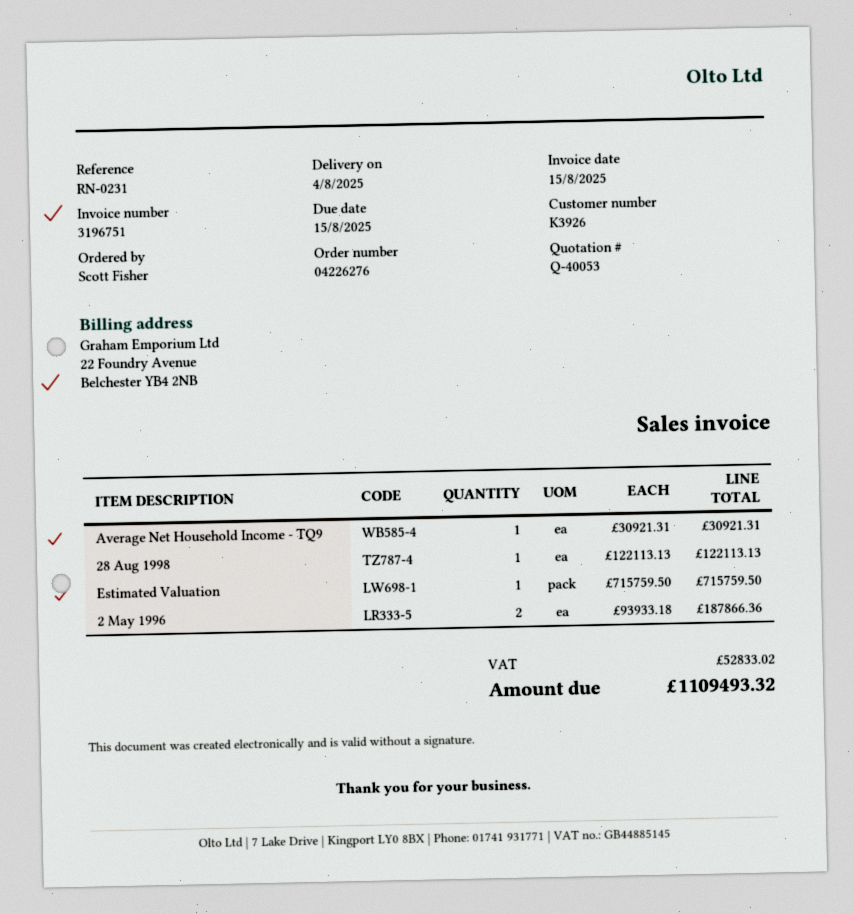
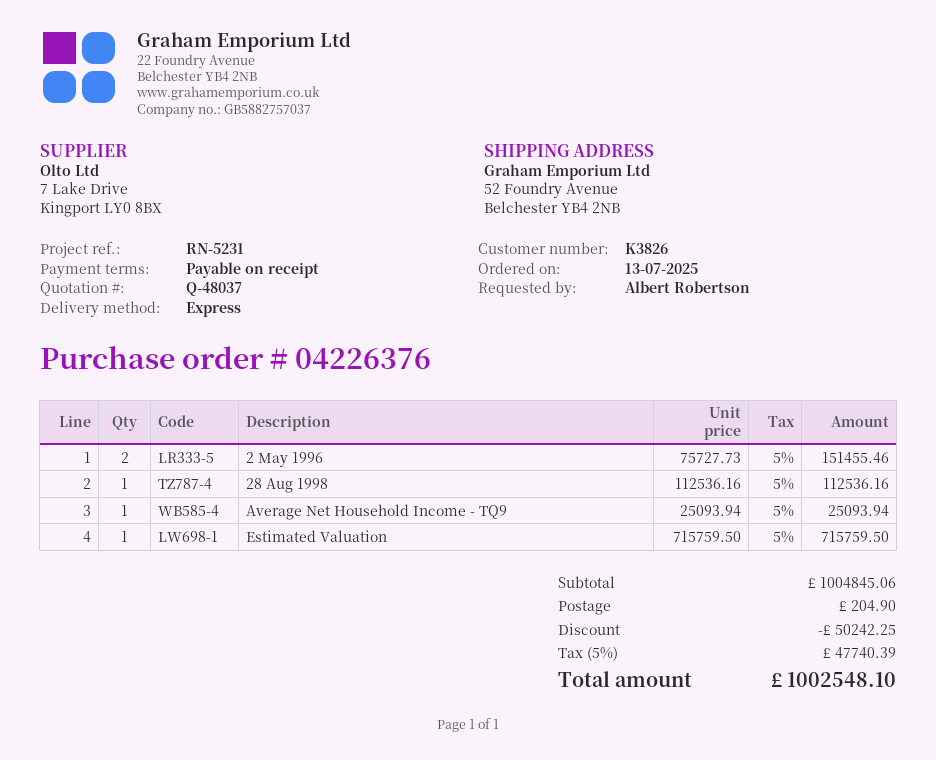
quote number: Q-40053 -> Q-48037
order number: 04226276 -> 04226376
customer number: K3926 -> K3826
reference: RN-0231 -> RN-5231
ordered by: Scott Fisher -> Albert Robertson
Average Net Household Income - TQ9: 1 x 30921.31 = 30921.31 -> 1 x 25093.94 = 25093.94
28 Aug 1998: 1 x 122113.13 = 122113.13 -> 1 x 112536.16 = 112536.16
2 May 1996: 2 x 93933.18 = 187866.36 -> 2 x 75727.73 = 151455.46
discount: none -> 50242.25
shipping: none -> 204.90
tax: 52833.02 -> 47740.39
total: 1109493.32 -> 1002548.10

